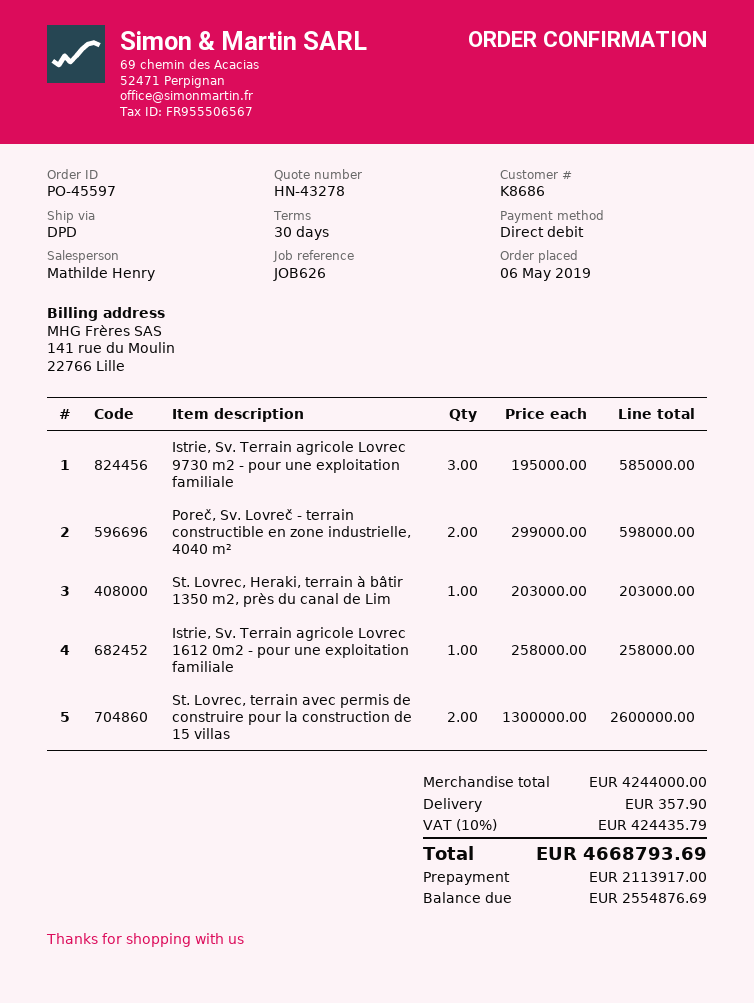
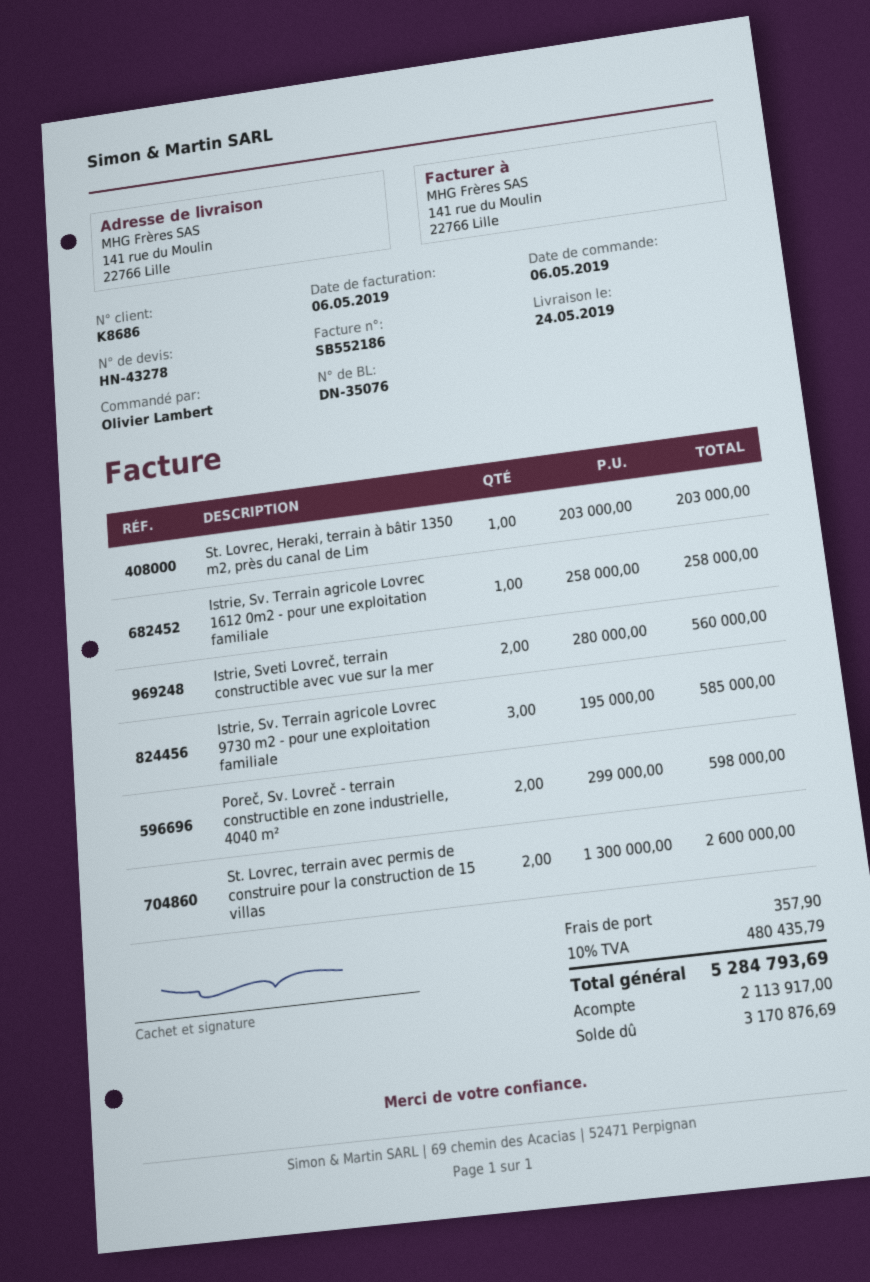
Istrie, Sveti Lovreč, terrain constructible avec vue sur la mer: none -> 2 x 280000.00 = 560000.00
tax: 10% = 424435.79 -> 10% = 480435.79
total: 4668793.69 -> 5284793.69
balance: 2554876.69 -> 3170876.69

